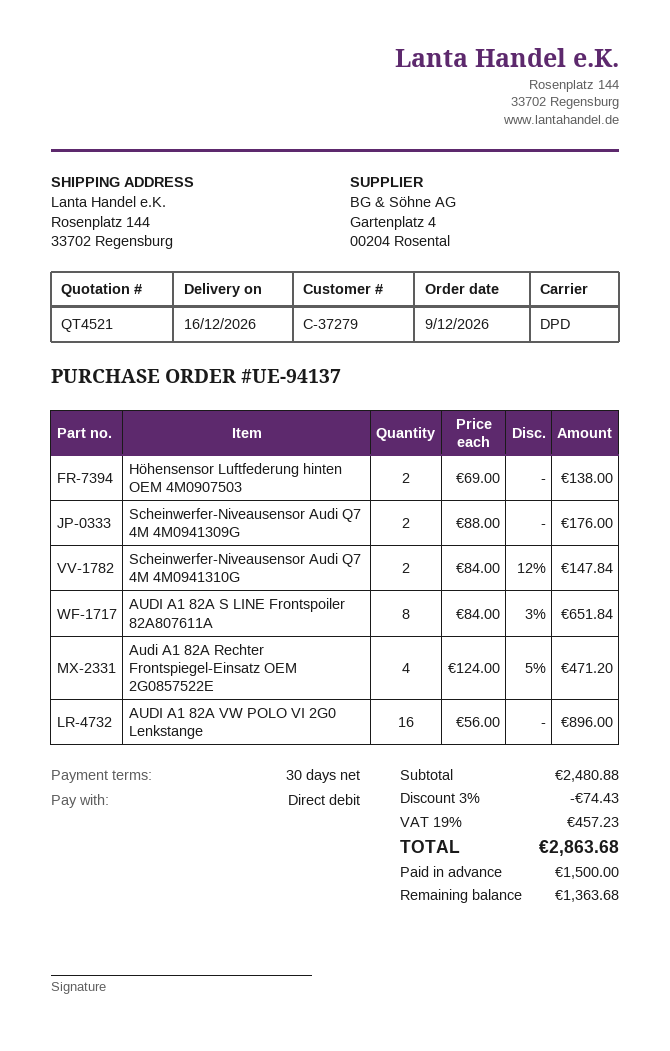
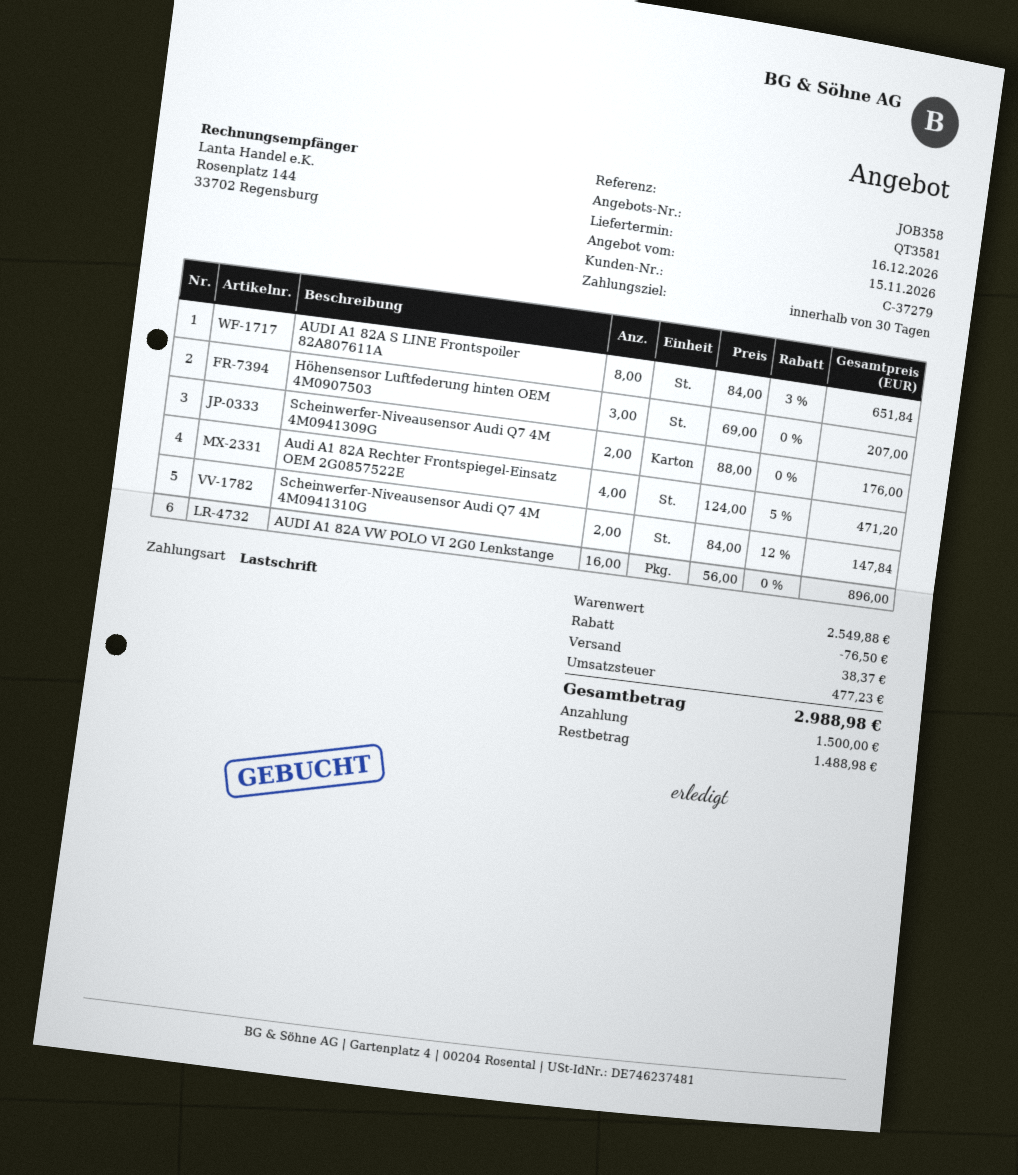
quote number: QT4521 -> QT3581
Höhensensor Luftfederung hinten OEM 4M0907503: 2 x 69.00 = 138.00 -> 3 x 69.00 = 207.00
subtotal: 2480.88 -> 2549.88
discount: 74.43 -> 76.50
shipping: none -> 38.37
tax: 457.23 -> 477.23
total: 2863.68 -> 2988.98
balance: 1363.68 -> 1488.98

